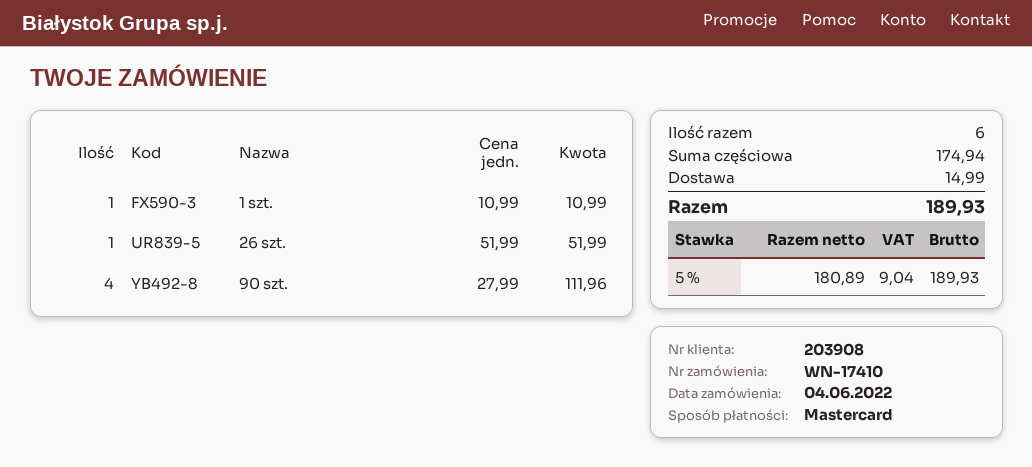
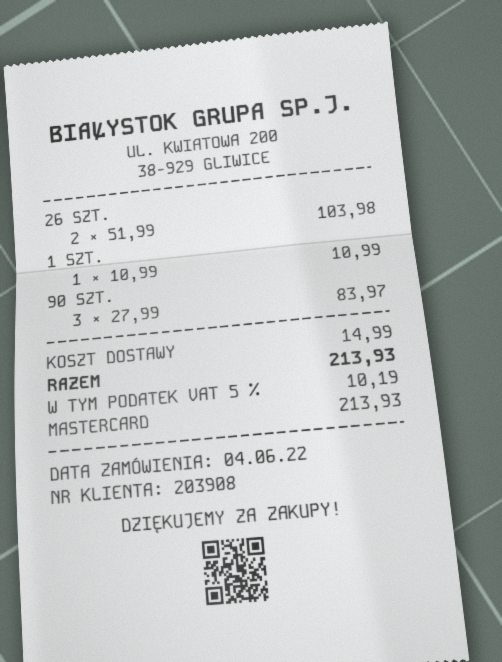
26 szt.: 1 x 51.99 = 51.99 -> 2 x 51.99 = 103.98
90 szt.: 4 x 27.99 = 111.96 -> 3 x 27.99 = 83.97
tax: 5% = 9.04 -> 5% = 10.19
total: 189.93 -> 213.93

